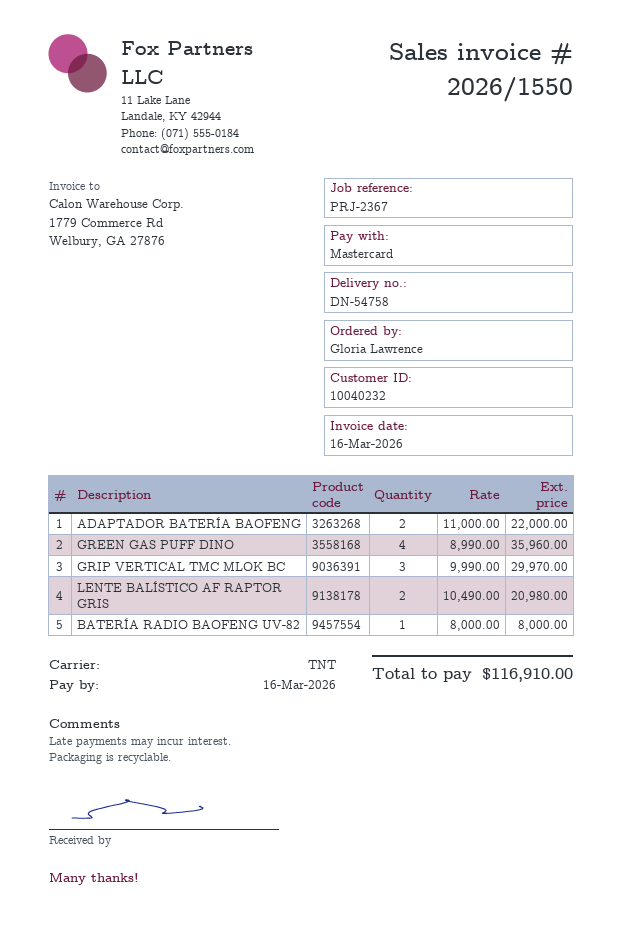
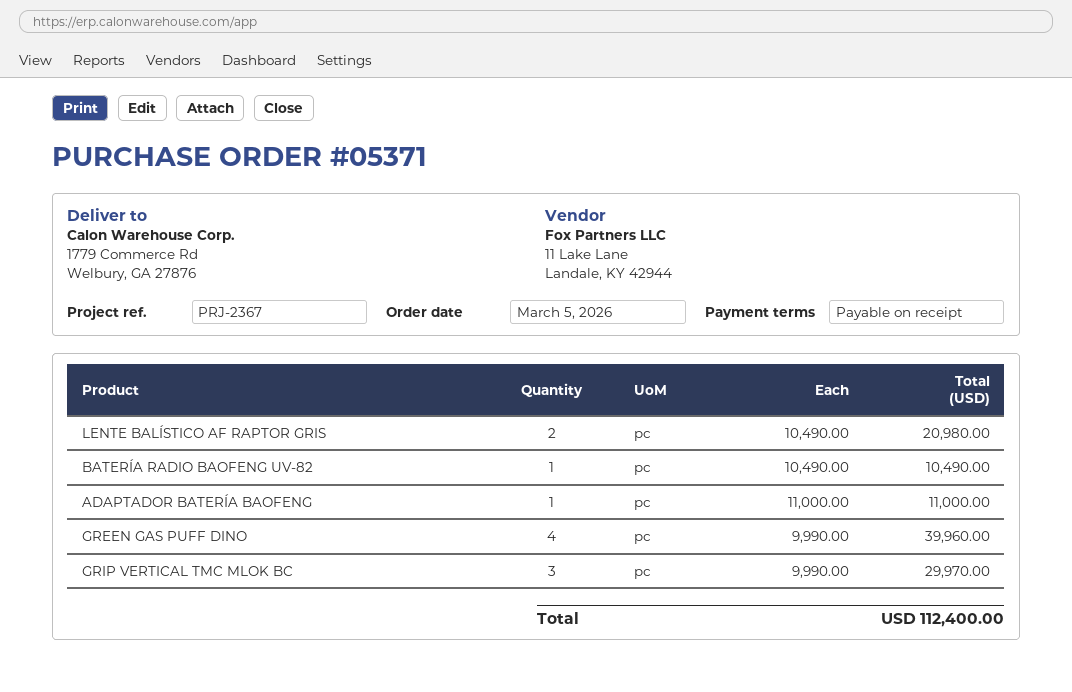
ADAPTADOR BATERÍA BAOFENG: 2 x 11000.00 = 22000.00 -> 1 x 11000.00 = 11000.00
GREEN GAS PUFF DINO: 4 x 8990.00 = 35960.00 -> 4 x 9990.00 = 39960.00
BATERÍA RADIO BAOFENG UV-82: 1 x 8000.00 = 8000.00 -> 1 x 10490.00 = 10490.00
total: 116910.00 -> 112400.00

